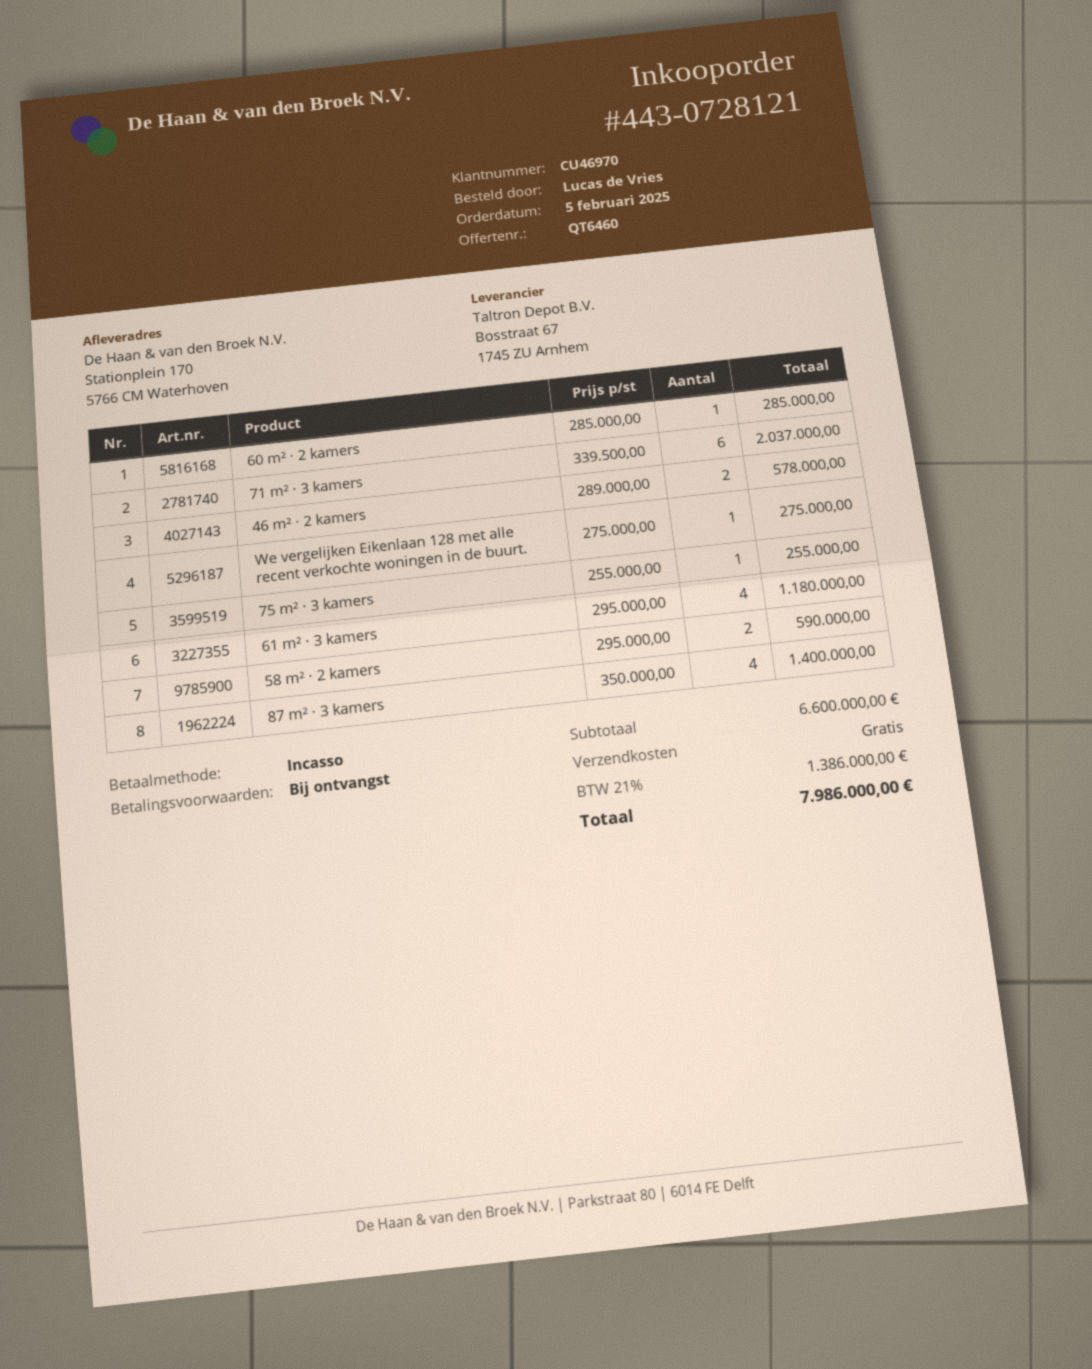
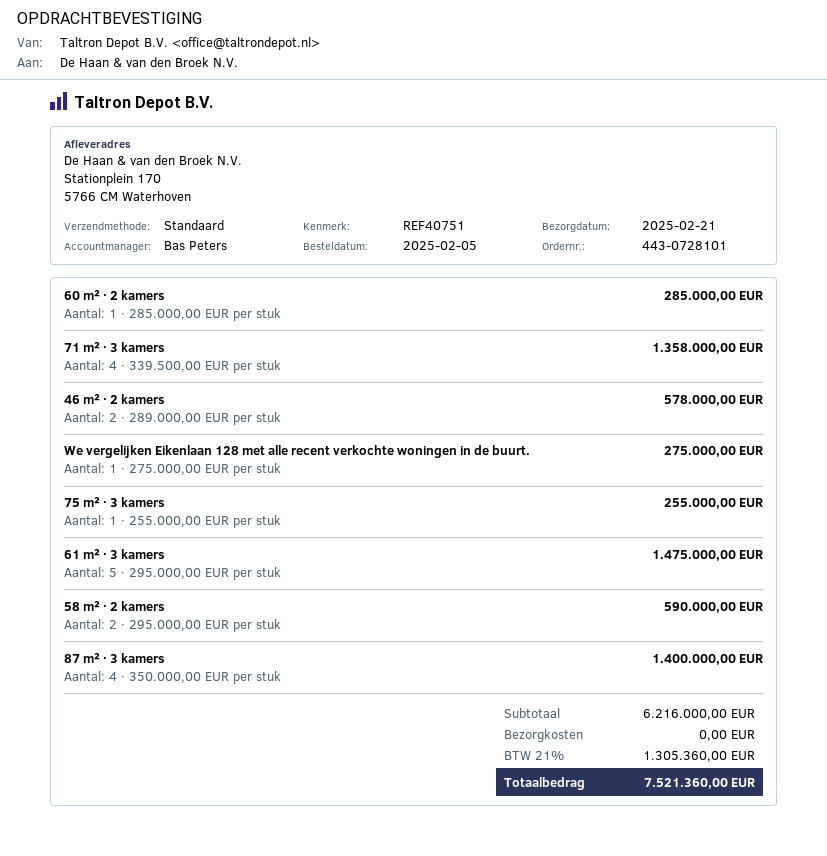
order number: 443-0728121 -> 443-0728101
71 m² · 3 kamers: 6 x 339500.00 = 2037000.00 -> 4 x 339500.00 = 1358000.00
61 m² · 3 kamers: 4 x 295000.00 = 1180000.00 -> 5 x 295000.00 = 1475000.00
subtotal: 6600000.00 -> 6216000.00
tax: 21% = 1386000.00 -> 21% = 1305360.00
total: 7986000.00 -> 7521360.00

